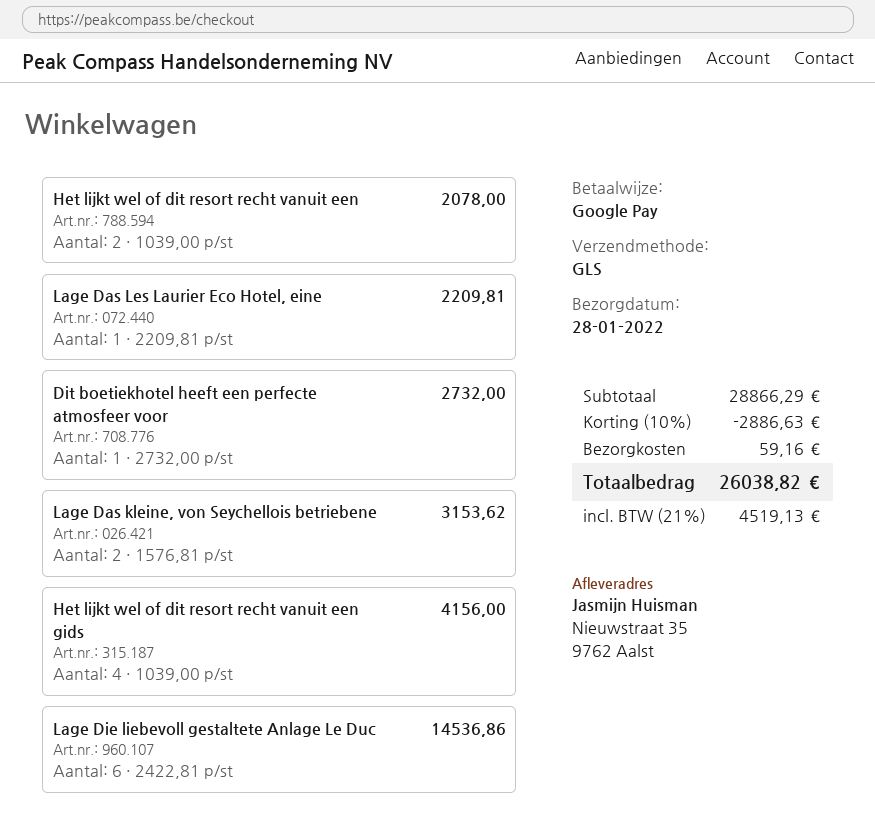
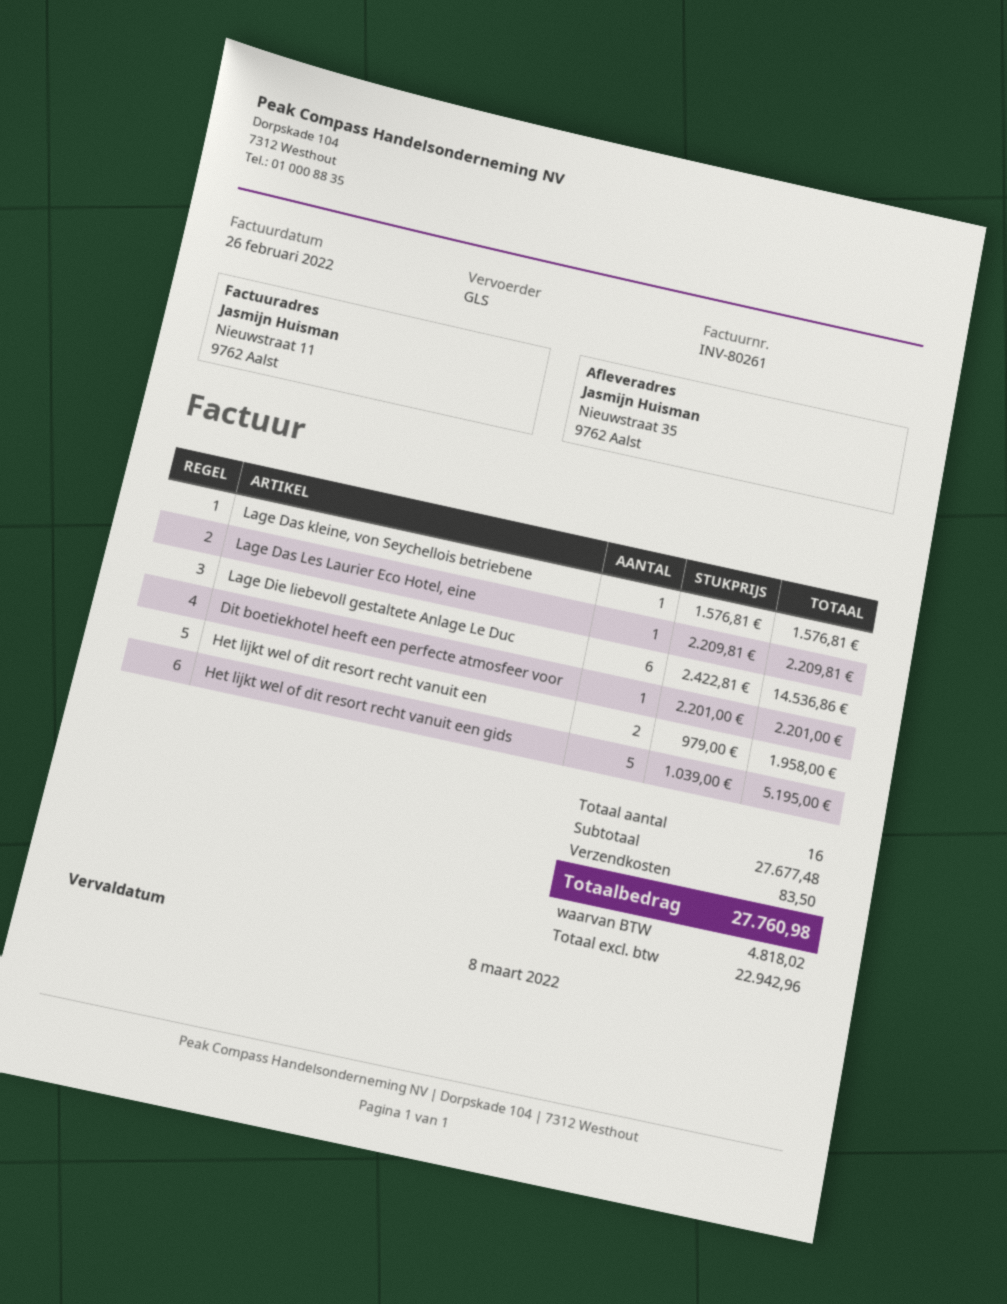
Het lijkt wel of dit resort recht vanuit een: 2 x 1039.00 = 2078.00 -> 2 x 979.00 = 1958.00
Dit boetiekhotel heeft een perfecte atmosfeer voor: 1 x 2732.00 = 2732.00 -> 1 x 2201.00 = 2201.00
Lage Das kleine, von Seychellois betriebene: 2 x 1576.81 = 3153.62 -> 1 x 1576.81 = 1576.81
Het lijkt wel of dit resort recht vanuit een gids: 4 x 1039.00 = 4156.00 -> 5 x 1039.00 = 5195.00
subtotal: 28866.29 -> 27677.48
discount: 10% = 2886.63 -> none
shipping: 59.16 -> 83.50
tax: 4519.13 -> 4818.02
total: 26038.82 -> 27760.98

